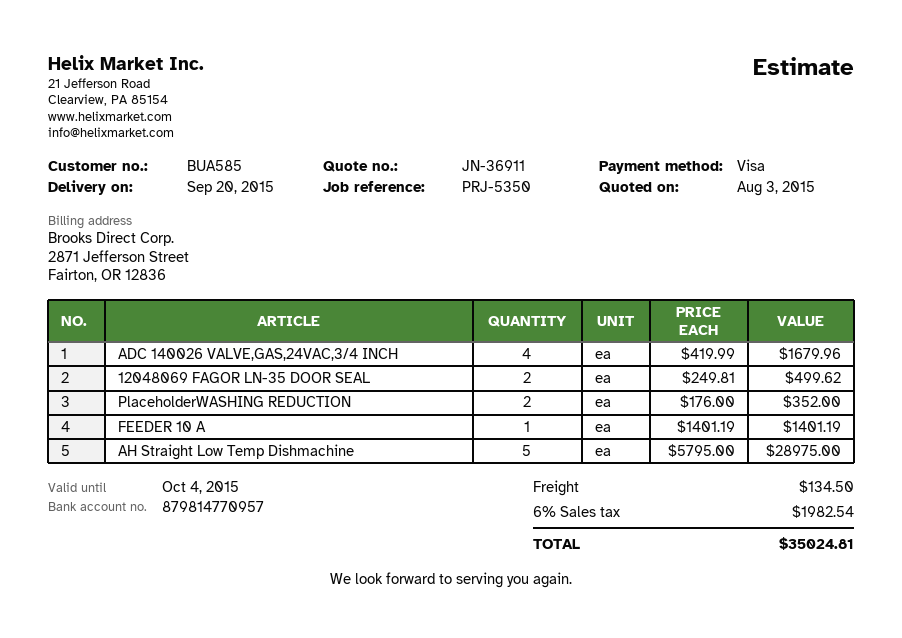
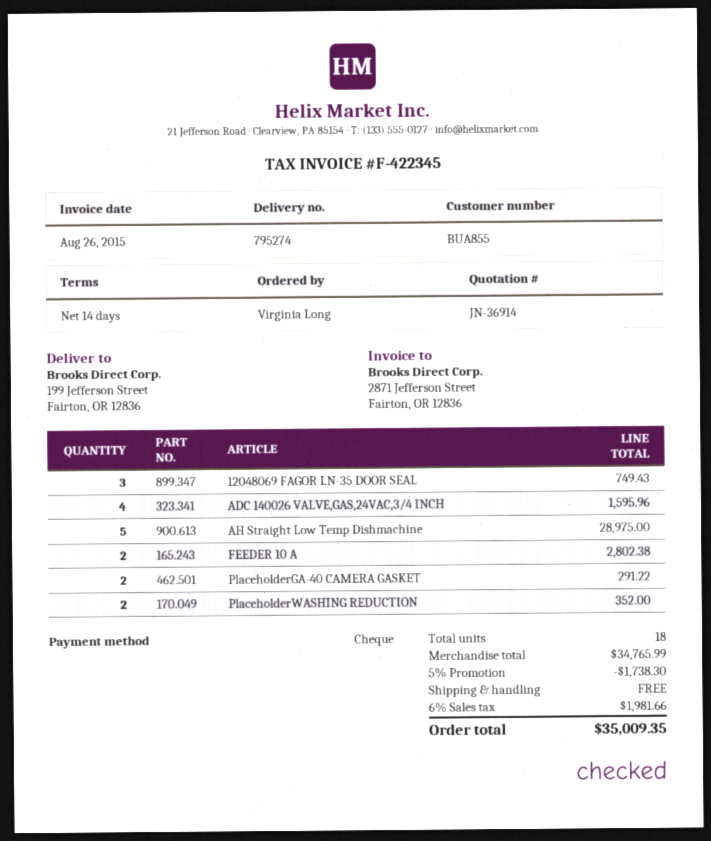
quote number: JN-36911 -> JN-36914
customer number: BUA585 -> BUA855
payment method: Visa -> cheque
ADC 140026 VALVE,GAS,24VAC,3/4 INCH: 4 for 1679.96 -> 4 for 1595.96
12048069 FAGOR LN-35 DOOR SEAL: 2 for 499.62 -> 3 for 749.43
FEEDER 10 A: 1 for 1401.19 -> 2 for 2802.38
PlaceholderGA-40 CAMERA GASKET: none -> 2 for 291.22
discount: none -> 5% = 1738.30
shipping: 134.50 -> 0.00
tax: 6% = 1982.54 -> 6% = 1981.66
total: 35024.81 -> 35009.35

